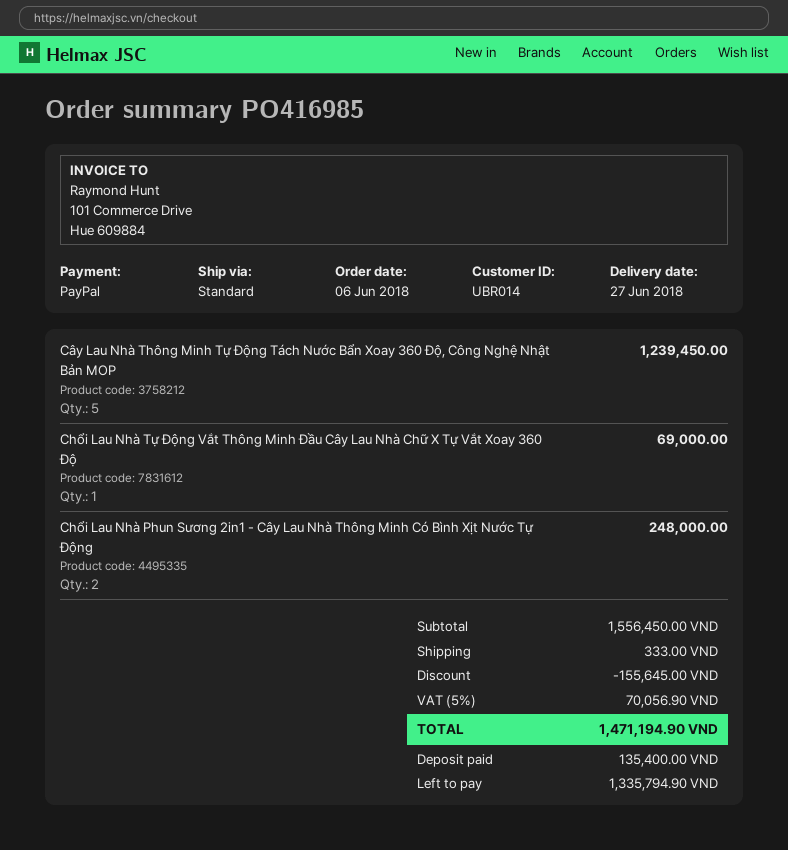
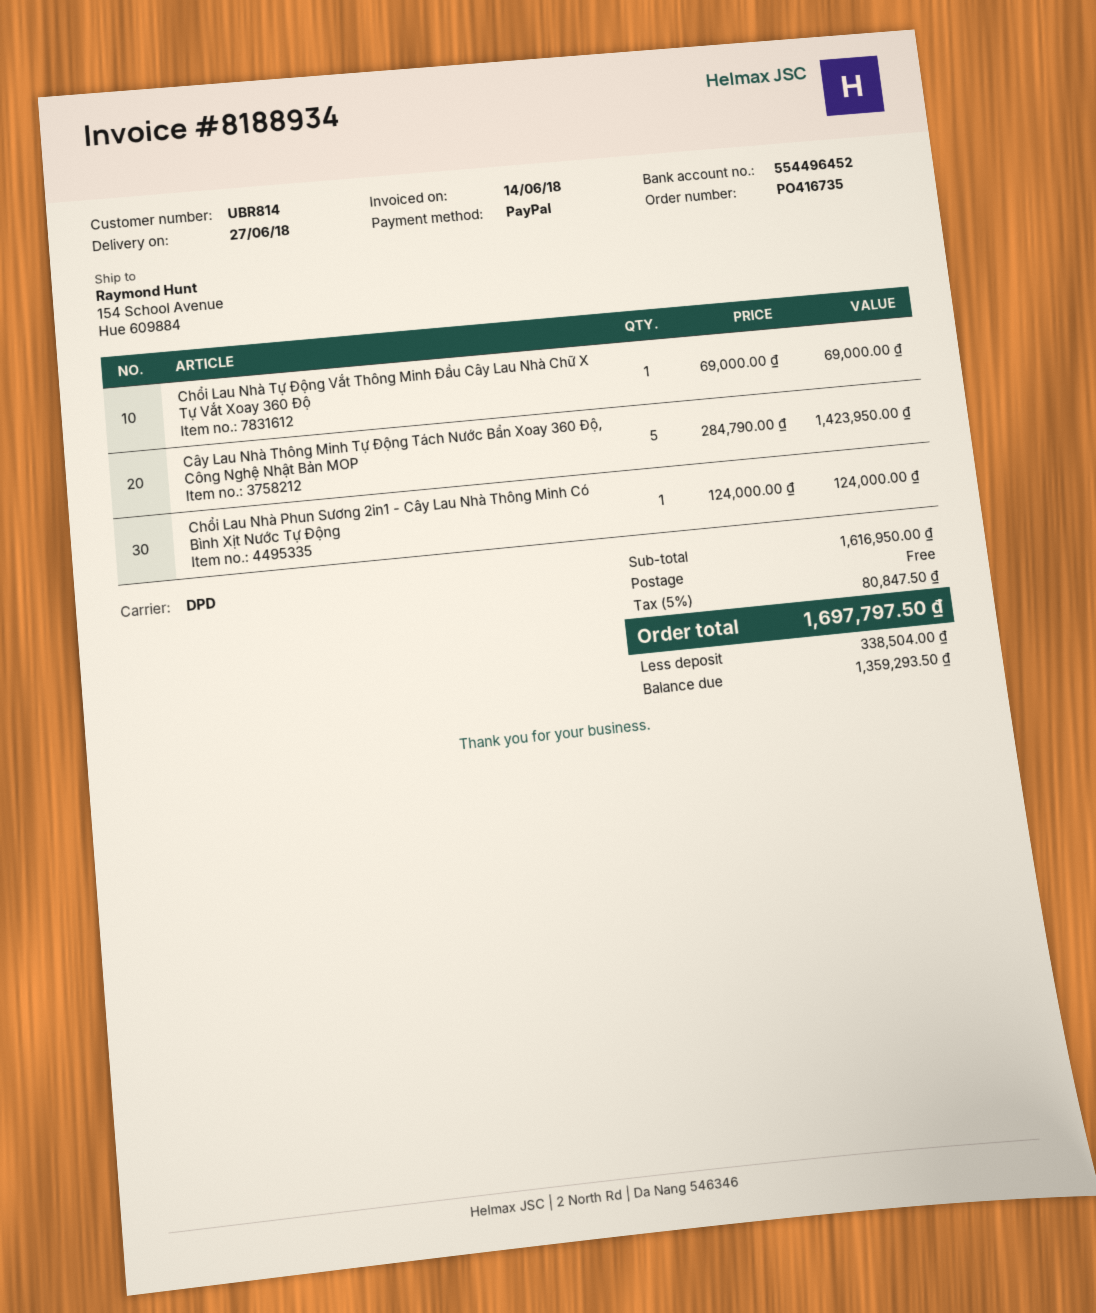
order number: PO416985 -> PO416735
customer number: UBR014 -> UBR814
shipping method: standard -> DPD
Cây Lau Nhà Thông Minh Tự Động Tách Nước Bẩn Xoay 360 Độ, Công Nghệ Nhật Bản MOP: 5 for 1239450.00 -> 5 for 1423950.00
Chổi Lau Nhà Phun Sương 2in1 - Cây Lau Nhà Thông Minh Có Bình Xịt Nước Tự Động: 2 for 248000.00 -> 1 for 124000.00
subtotal: 1556450.00 -> 1616950.00
discount: 155645.00 -> none
shipping: 333.00 -> 0.00
tax: 5% = 70056.90 -> 5% = 80847.50
total: 1471194.90 -> 1697797.50
deposit: 135400.00 -> 338504.00
balance: 1335794.90 -> 1359293.50

